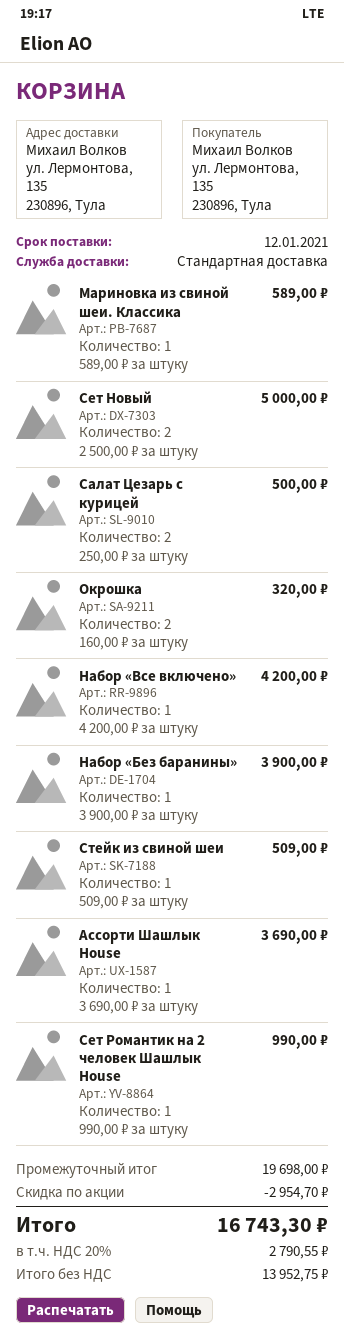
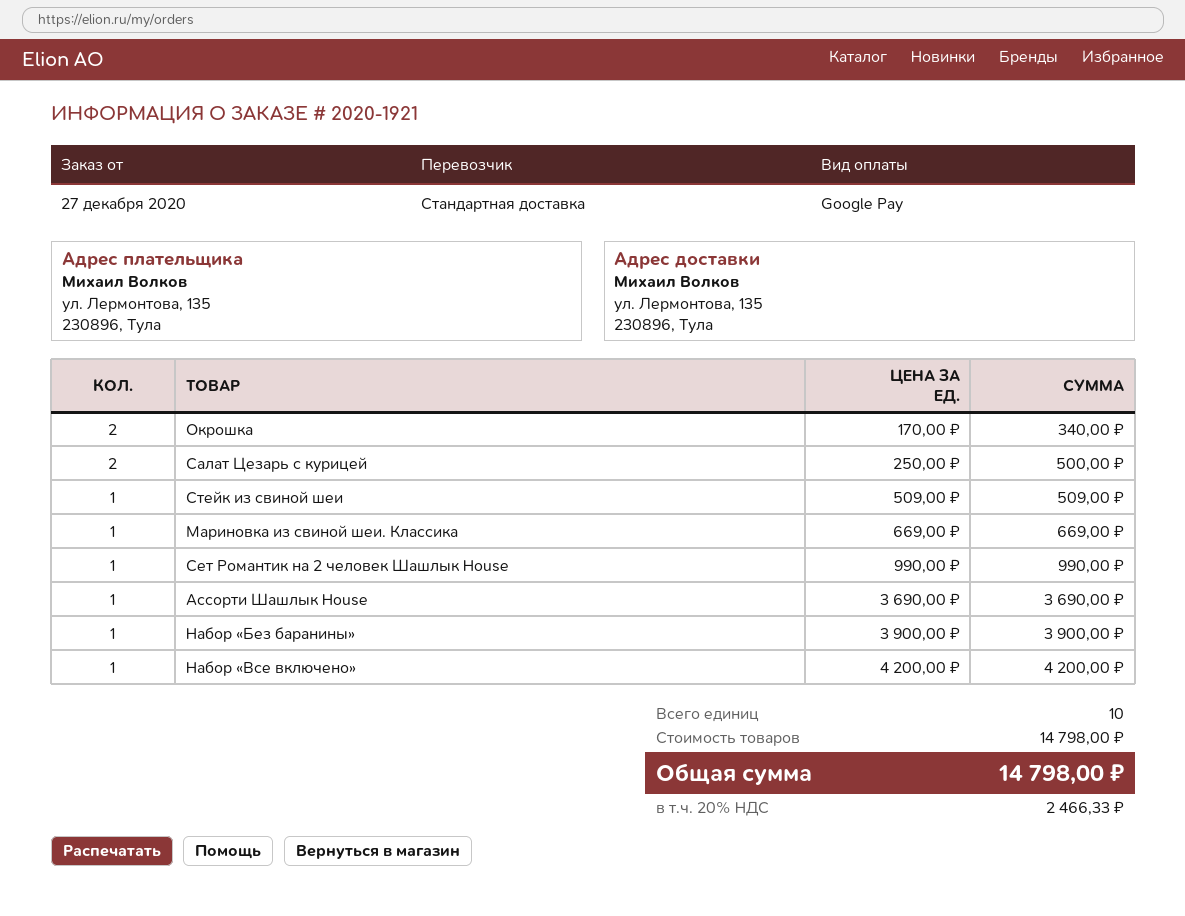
Мариновка из свиной шеи. Классика: 1 x 589.00 = 589.00 -> 1 x 669.00 = 669.00
Сет Новый: 2 x 2500.00 = 5000.00 -> none
Окрошка: 2 x 160.00 = 320.00 -> 2 x 170.00 = 340.00
subtotal: 19698.00 -> 14798.00
discount: 2954.70 -> none
tax: 20% = 2790.55 -> 20% = 2466.33
total: 16743.30 -> 14798.00

